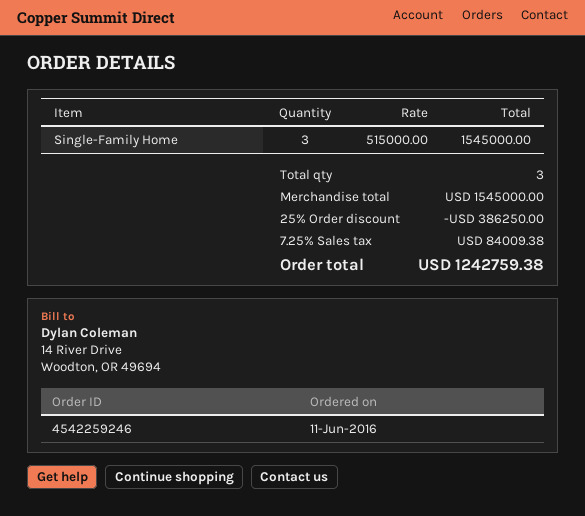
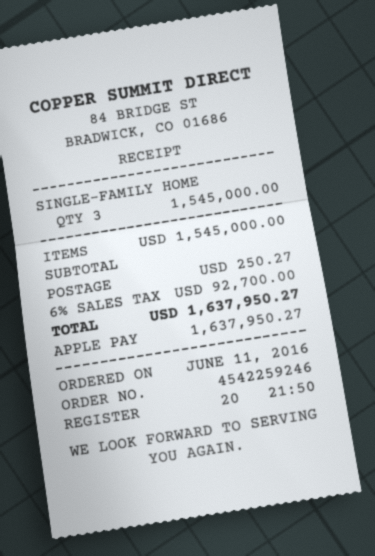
discount: 25% = 386250.00 -> none
shipping: none -> 250.27
tax: 7.25% = 84009.38 -> 6% = 92700.00
total: 1242759.38 -> 1637950.27

